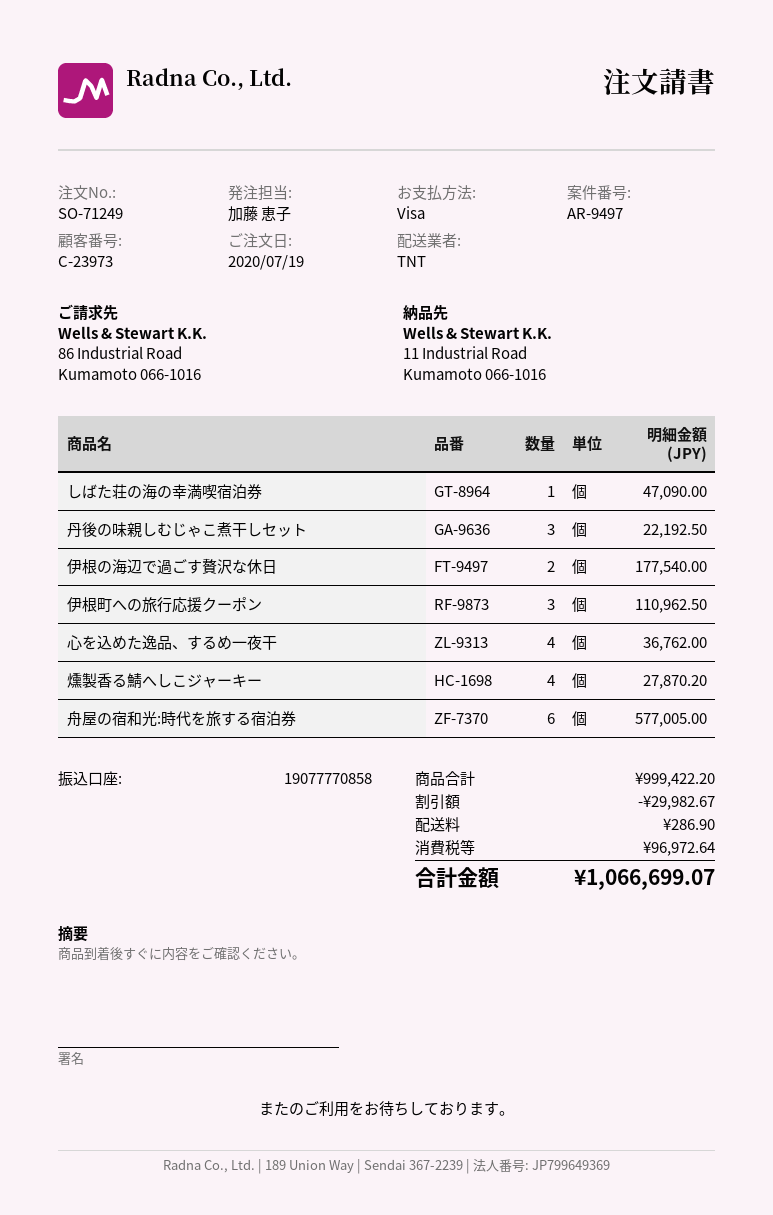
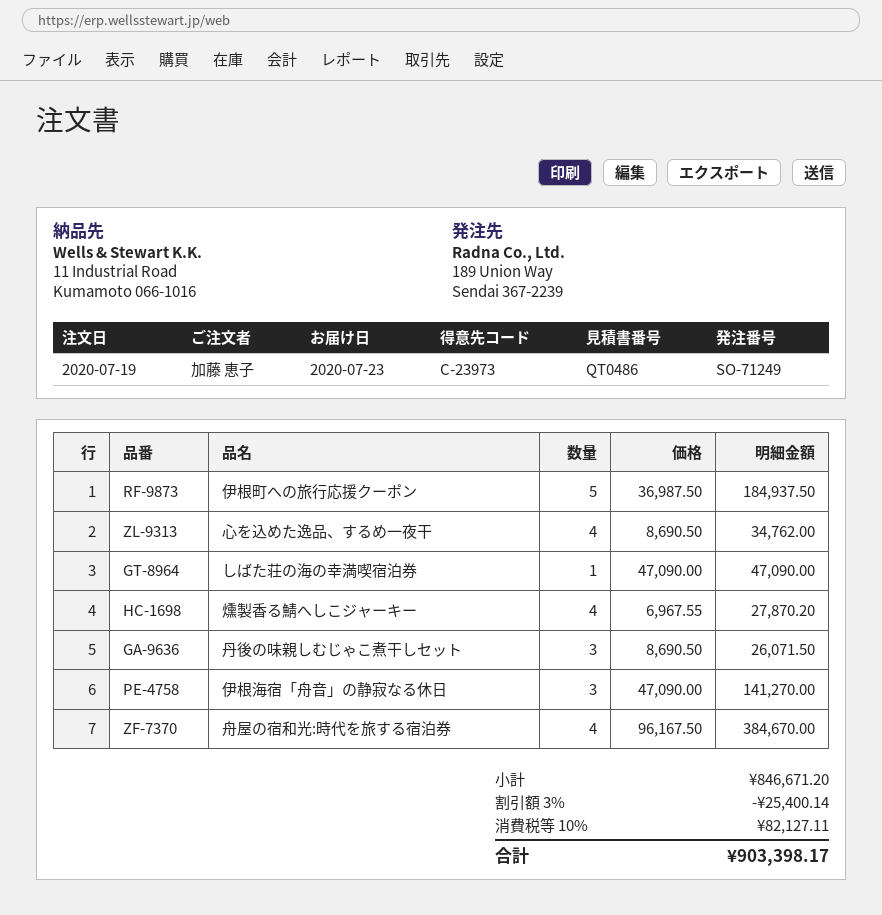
丹後の味親しむじゃこ煮干しセット: 3 for 22192.50 -> 3 for 26071.50
伊根の海辺で過ごす贅沢な休日: 2 for 177540.00 -> none
伊根町への旅行応援クーポン: 3 for 110962.50 -> 5 for 184937.50
心を込めた逸品、するめ一夜干: 4 for 36762.00 -> 4 for 34762.00
舟屋の宿和光:時代を旅する宿泊券: 6 for 577005.00 -> 4 for 384670.00
伊根海宿「舟音」の静寂なる休日: none -> 3 for 141270.00
subtotal: 999422.20 -> 846671.20
discount: 29982.67 -> 25400.14
shipping: 286.90 -> none
tax: 96972.64 -> 82127.11
total: 1066699.07 -> 903398.17

